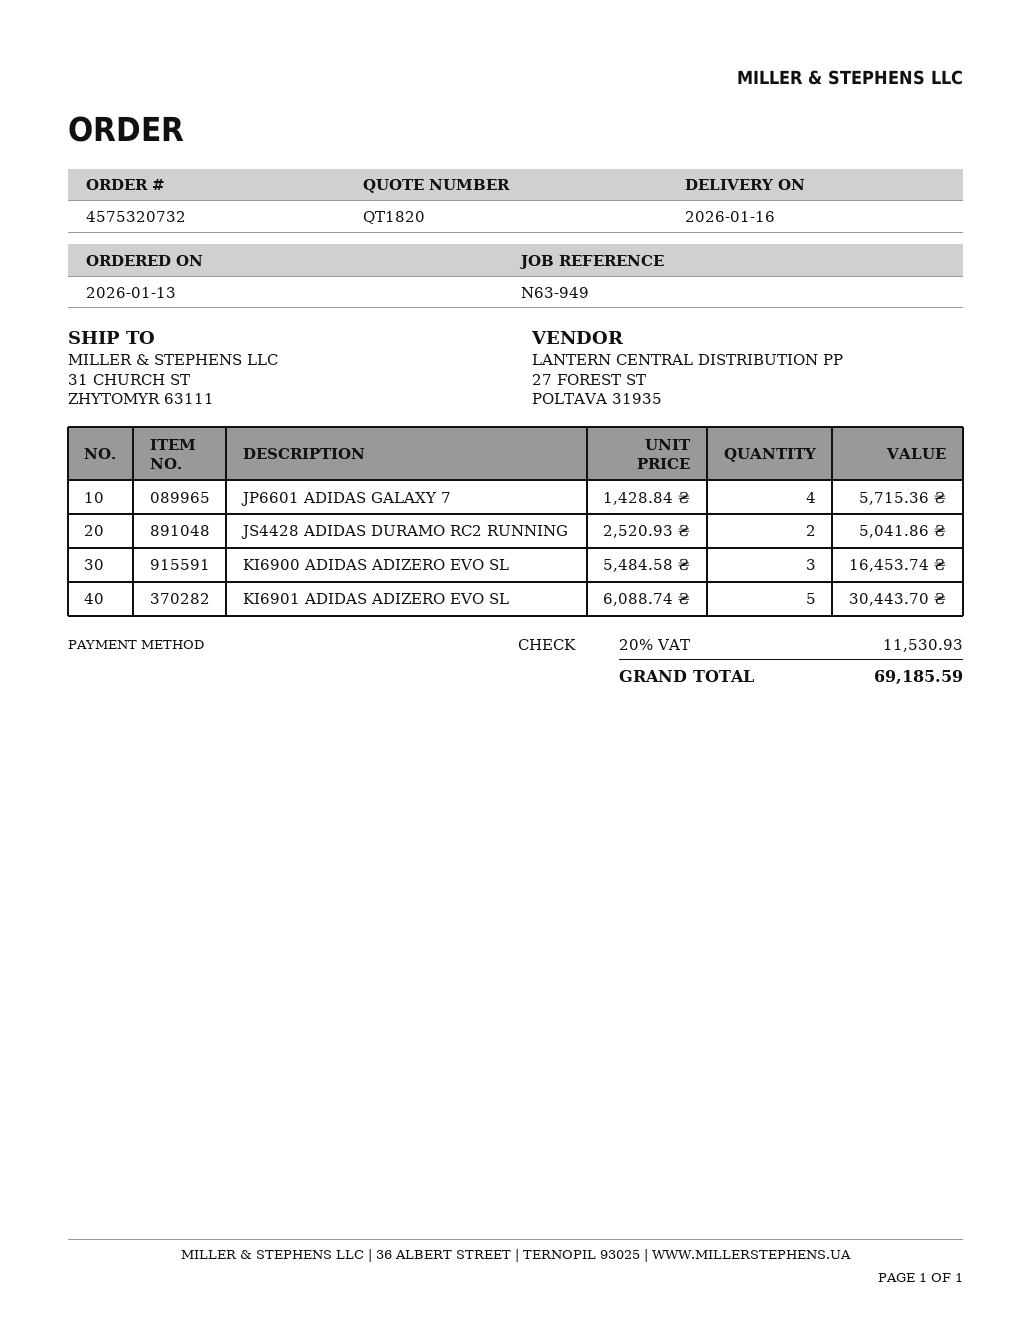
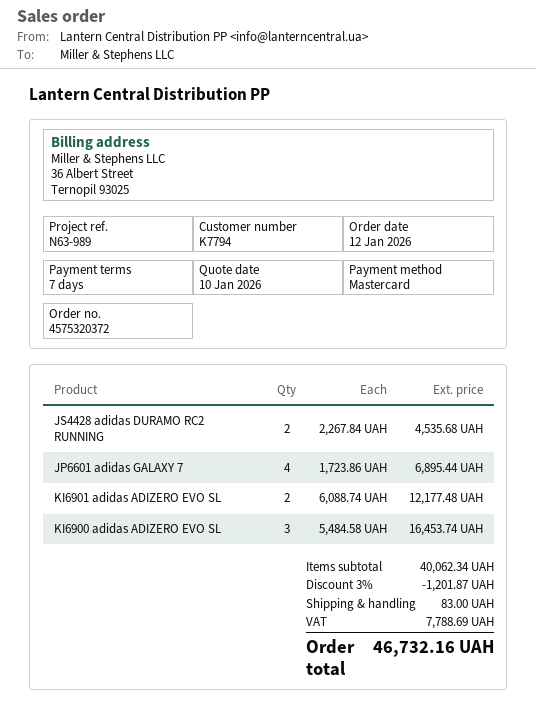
order number: 4575320732 -> 4575320372
order date: 2026-01-13 -> 2026-01-12
reference: N63-949 -> N63-989
payment method: cheque -> Mastercard
JP6601 ADIDAS GALAXY 7: 4 x 1428.84 = 5715.36 -> 4 x 1723.86 = 6895.44
JS4428 ADIDAS DURAMO RC2 RUNNING: 2 x 2520.93 = 5041.86 -> 2 x 2267.84 = 4535.68
KI6901 ADIDAS ADIZERO EVO SL: 5 x 6088.74 = 30443.70 -> 2 x 6088.74 = 12177.48
discount: none -> 3% = 1201.87
shipping: none -> 83.00
tax: 11530.93 -> 7788.69
total: 69185.59 -> 46732.16

